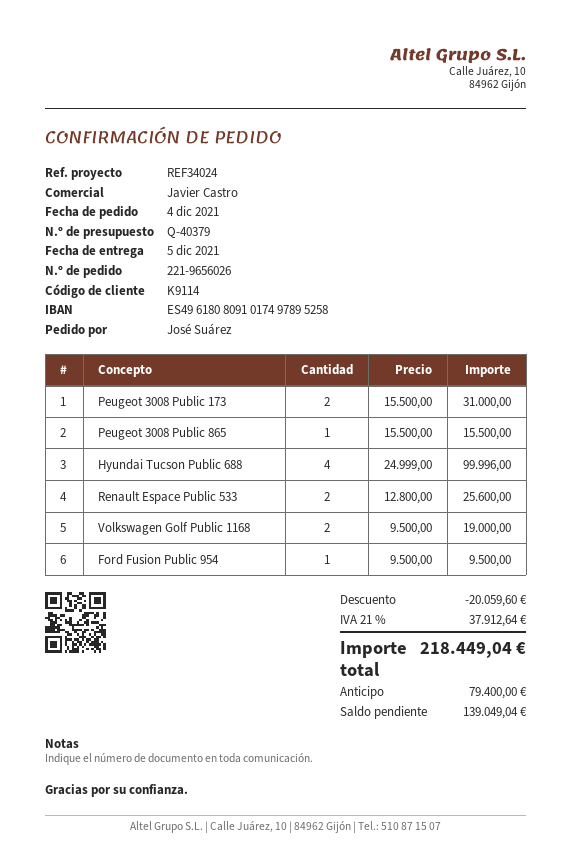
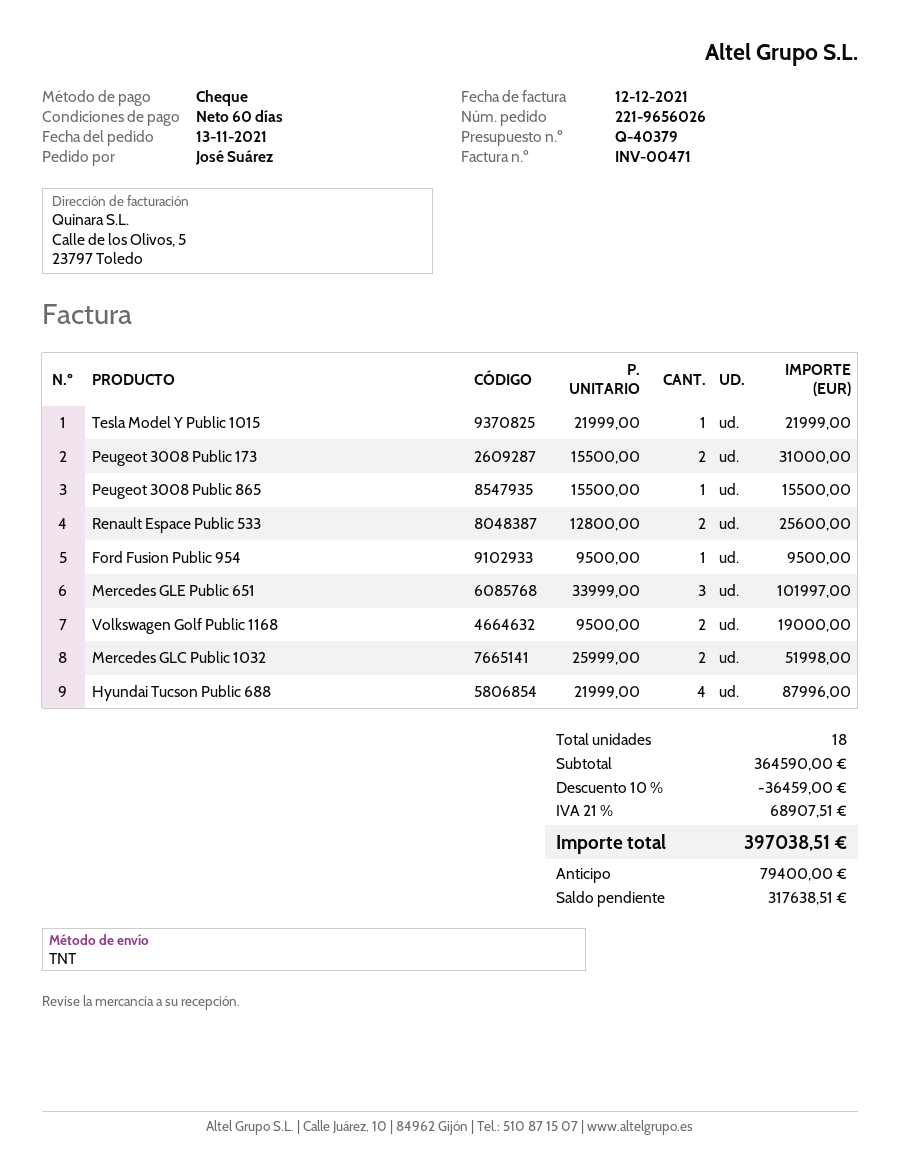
order date: 2021-12-04 -> 2021-11-13
Hyundai Tucson Public 688: 4 x 24999.00 = 99996.00 -> 4 x 21999.00 = 87996.00
Tesla Model Y Public 1015: none -> 1 x 21999.00 = 21999.00
Mercedes GLE Public 651: none -> 3 x 33999.00 = 101997.00
Mercedes GLC Public 1032: none -> 2 x 25999.00 = 51998.00
discount: 20059.60 -> 36459.00
tax: 21% = 37912.64 -> 21% = 68907.51
total: 218449.04 -> 397038.51
balance: 139049.04 -> 317638.51

